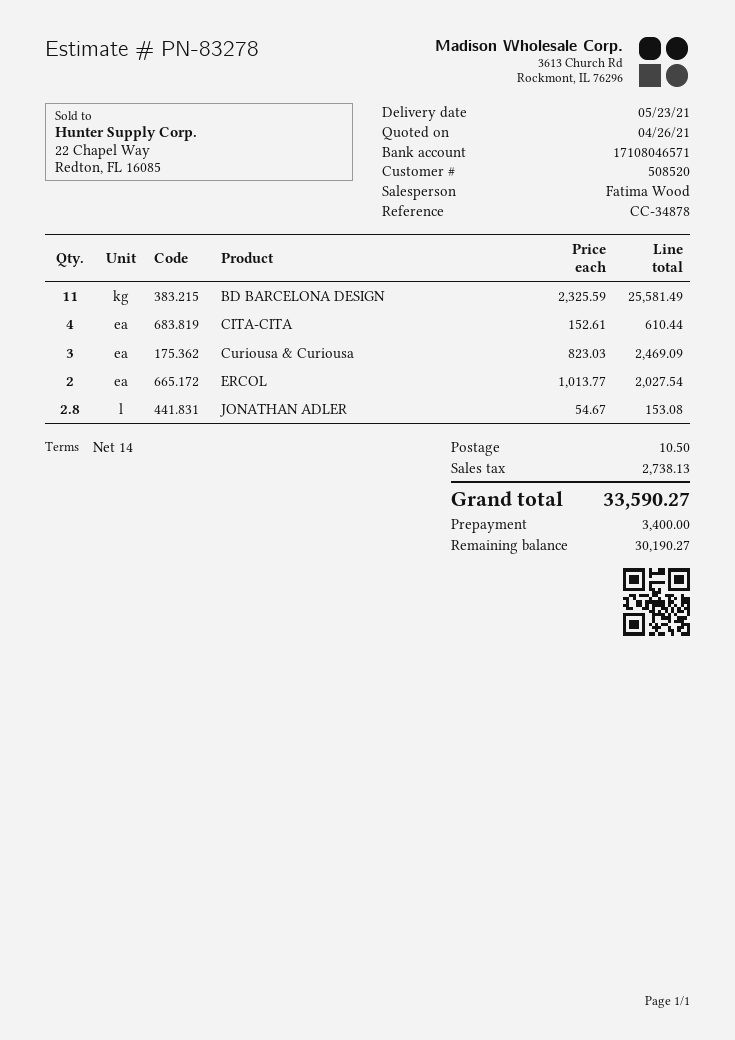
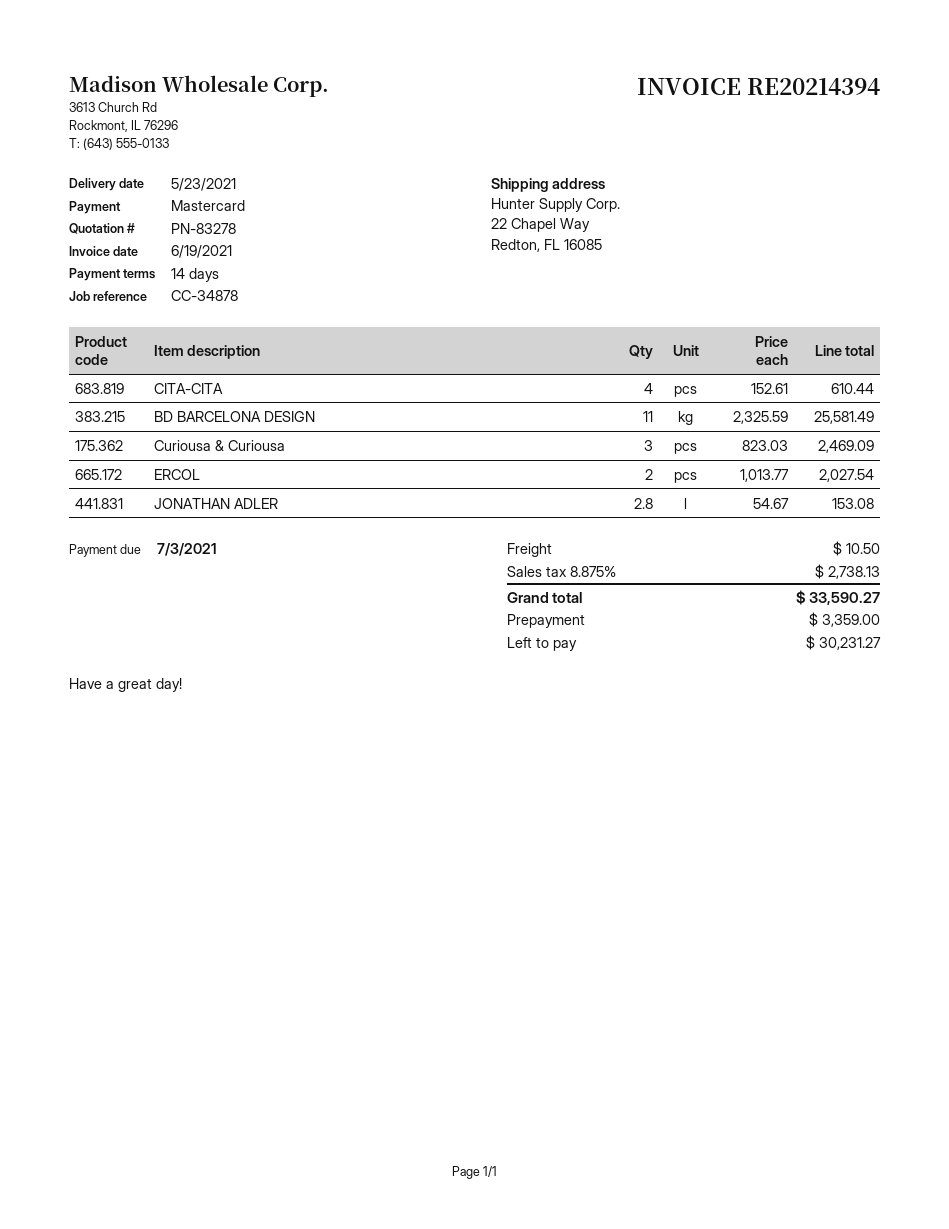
deposit: 3400.00 -> 3359.00
balance: 30190.27 -> 30231.27

